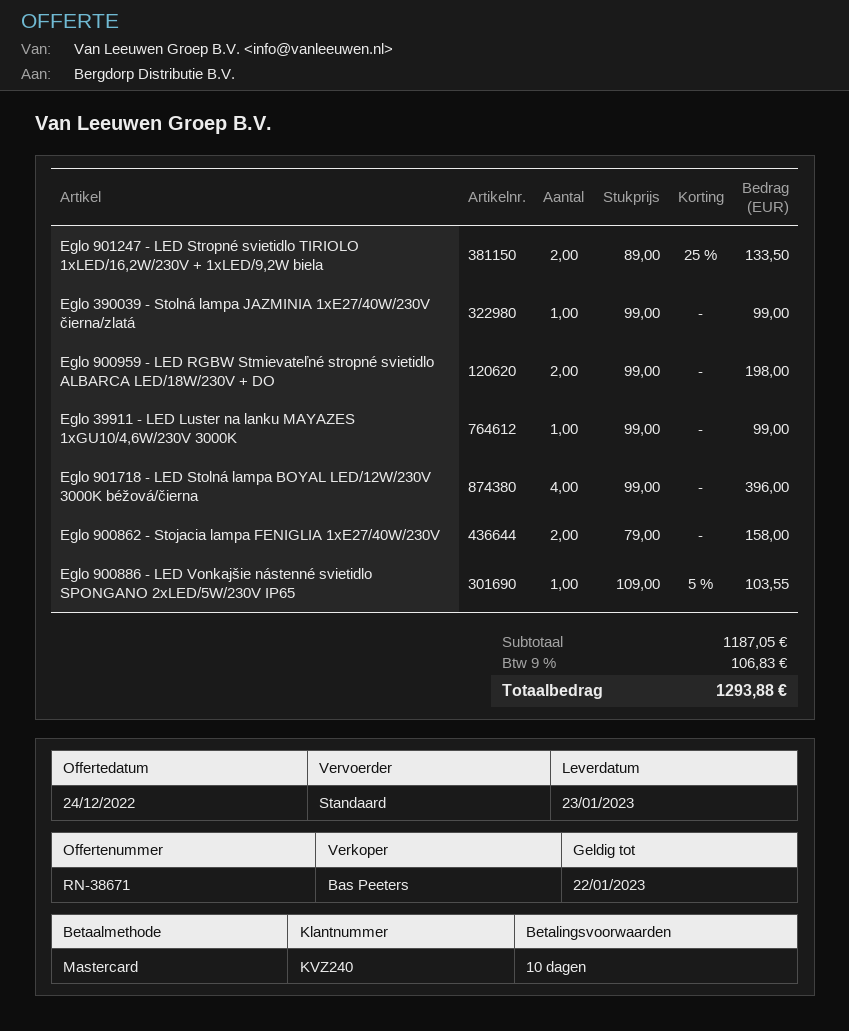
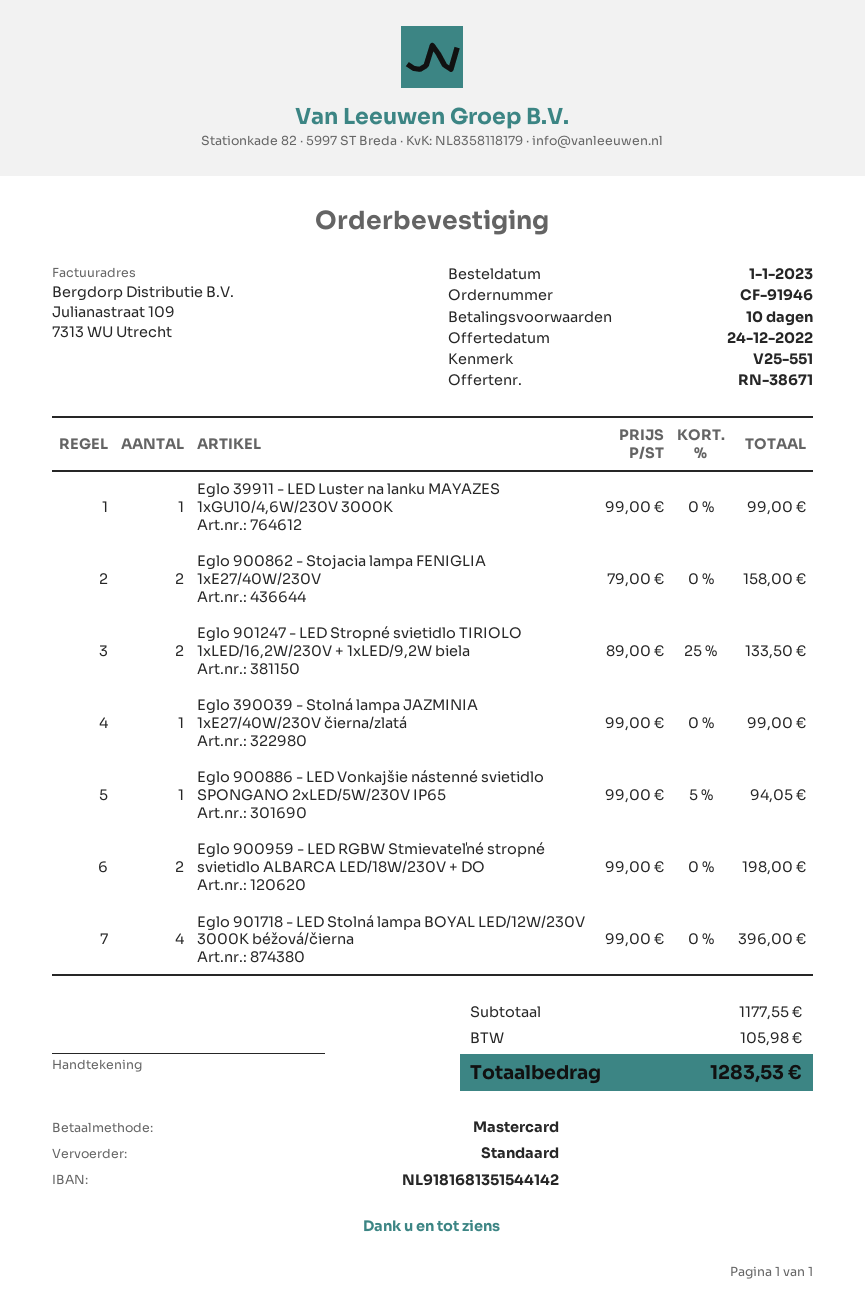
Eglo 900886 - LED Vonkajšie nástenné svietidlo SPONGANO 2xLED/5W/230V IP65: 1 x 109.00 - 5% = 103.55 -> 1 x 99.00 - 5% = 94.05
subtotal: 1187.05 -> 1177.55
tax: 106.83 -> 105.98
total: 1293.88 -> 1283.53

